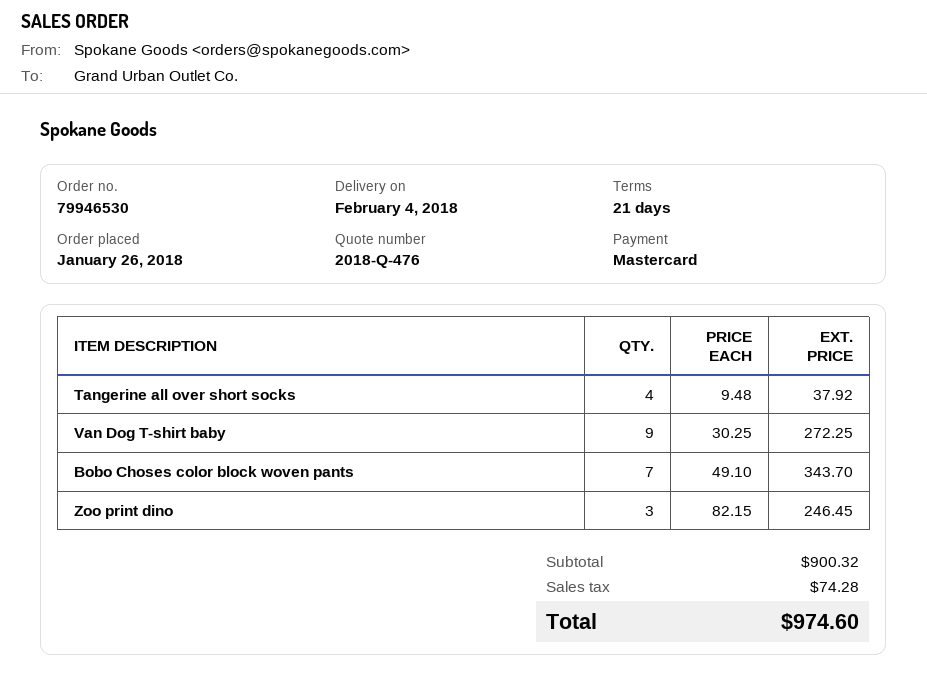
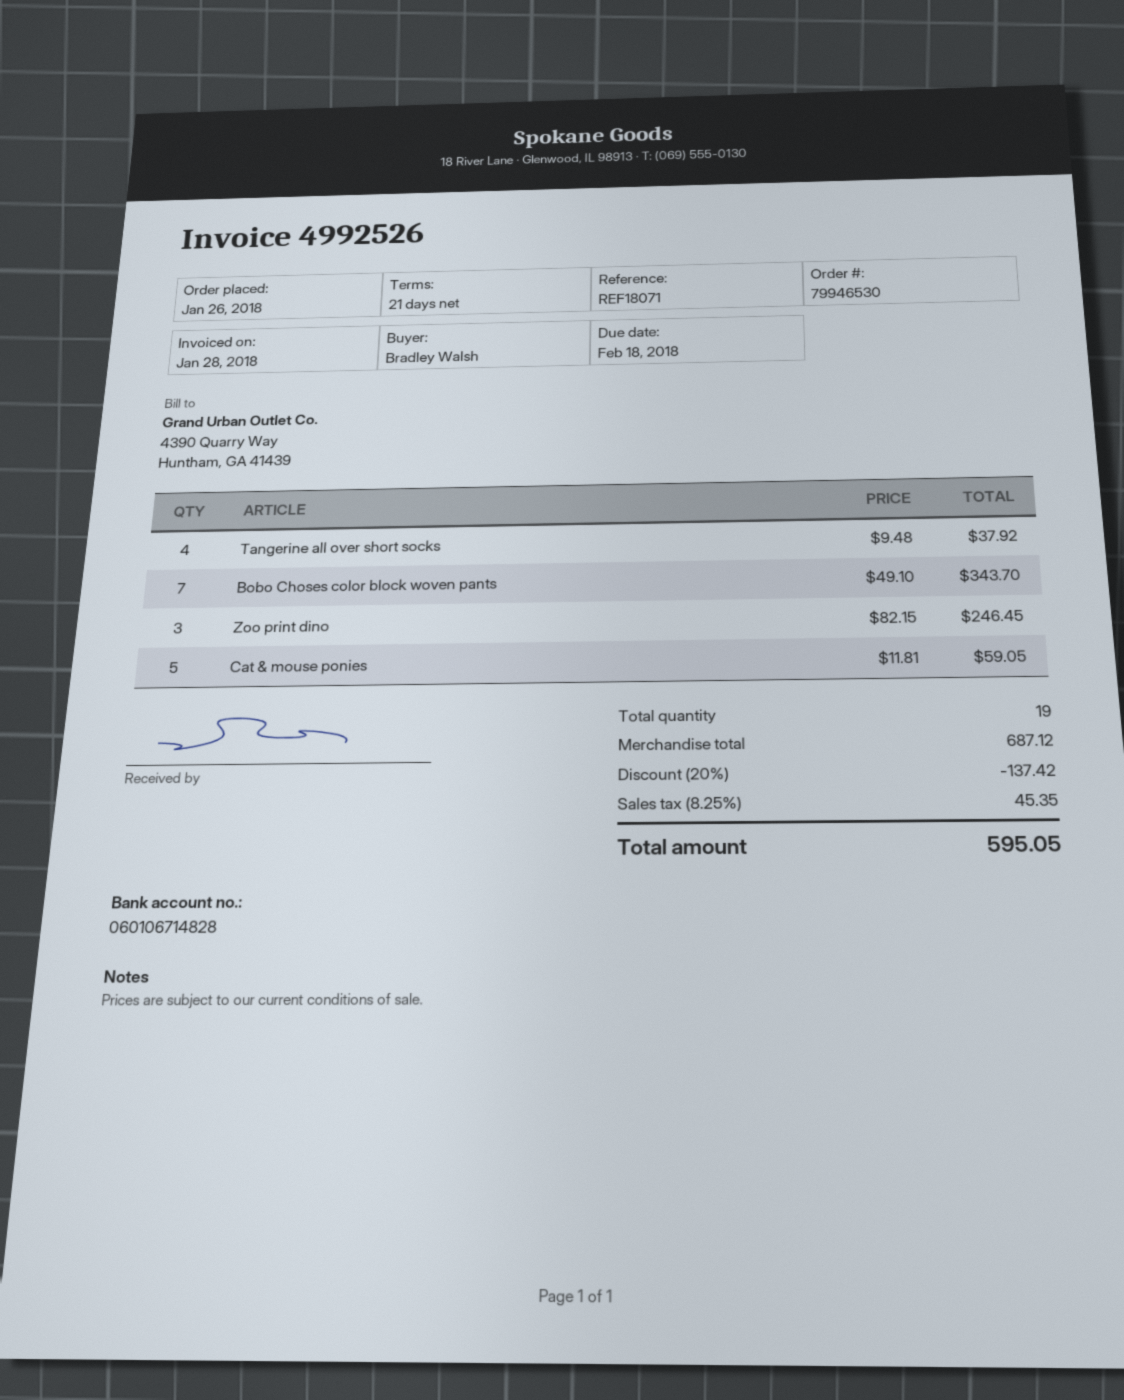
Van Dog T-shirt baby: 9 x 30.25 = 272.25 -> none
Cat & mouse ponies: none -> 5 x 11.81 = 59.05
subtotal: 900.32 -> 687.12
discount: none -> 20% = 137.42
tax: 74.28 -> 45.35
total: 974.60 -> 595.05

